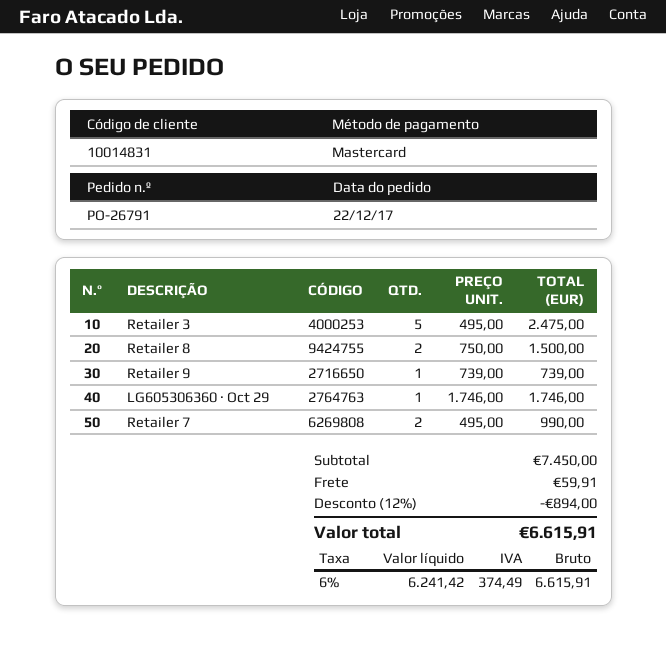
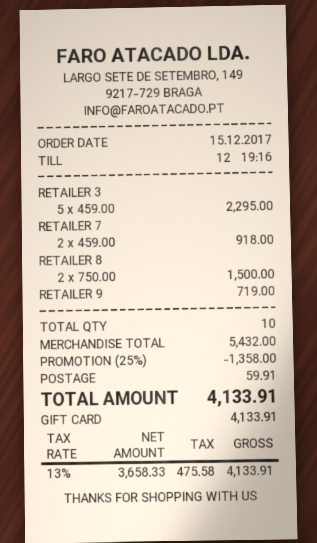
order date: 2017-12-22 -> 2017-12-15
payment method: Mastercard -> gift card
Retailer 3: 5 x 495.00 = 2475.00 -> 5 x 459.00 = 2295.00
Retailer 9: 1 x 739.00 = 739.00 -> 1 x 719.00 = 719.00
LG605306360 · Oct 29: 1 x 1746.00 = 1746.00 -> none
Retailer 7: 2 x 495.00 = 990.00 -> 2 x 459.00 = 918.00
subtotal: 7450.00 -> 5432.00
discount: 12% = 894.00 -> 25% = 1358.00
net: 6241.42 -> 3658.33
tax: 6% = 374.49 -> 13% = 475.58
total: 6615.91 -> 4133.91

